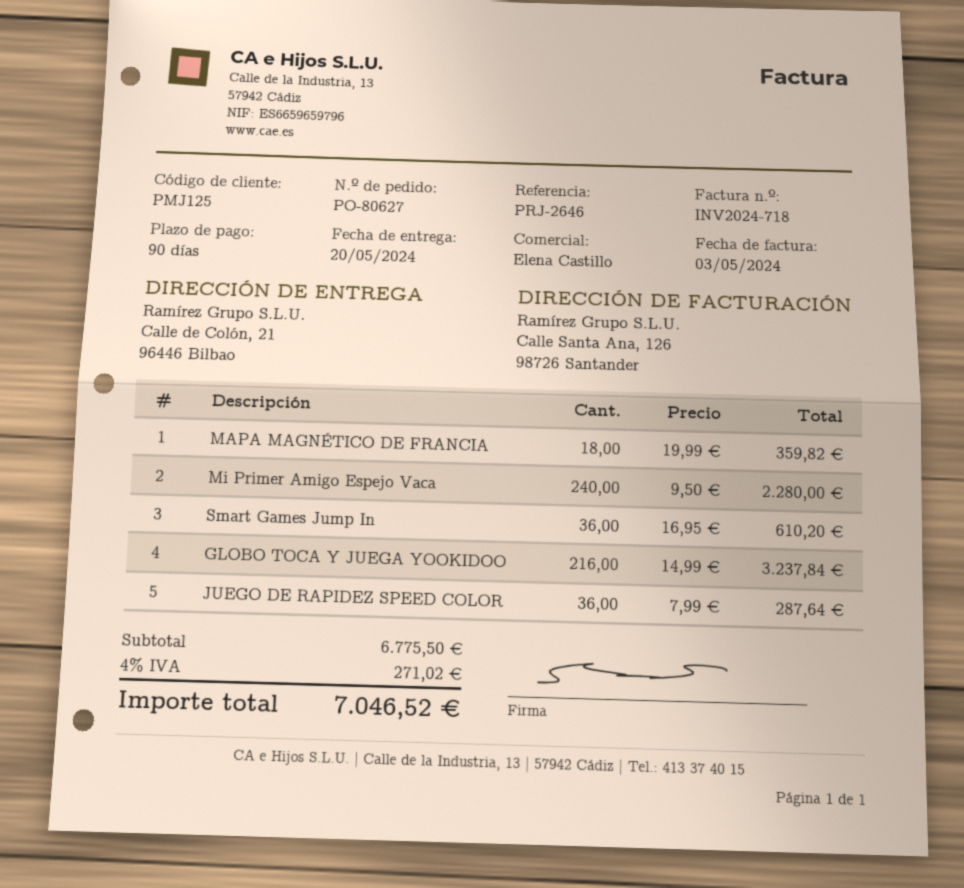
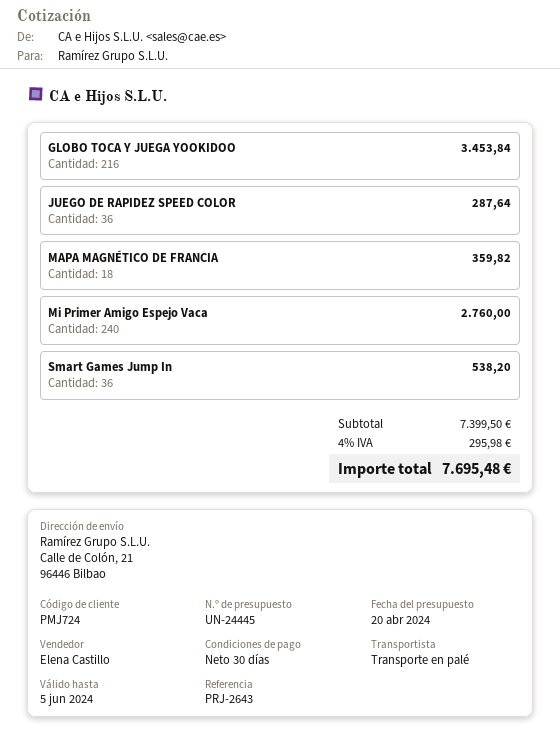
payment terms: 90 days -> 30 days
customer number: PMJ125 -> PMJ724
reference: PRJ-2646 -> PRJ-2643
Mi Primer Amigo Espejo Vaca: 240 for 2280.00 -> 240 for 2760.00
Smart Games Jump In: 36 for 610.20 -> 36 for 538.20
GLOBO TOCA Y JUEGA YOOKIDOO: 216 for 3237.84 -> 216 for 3453.84
subtotal: 6775.50 -> 7399.50
tax: 4% = 271.02 -> 4% = 295.98
total: 7046.52 -> 7695.48

